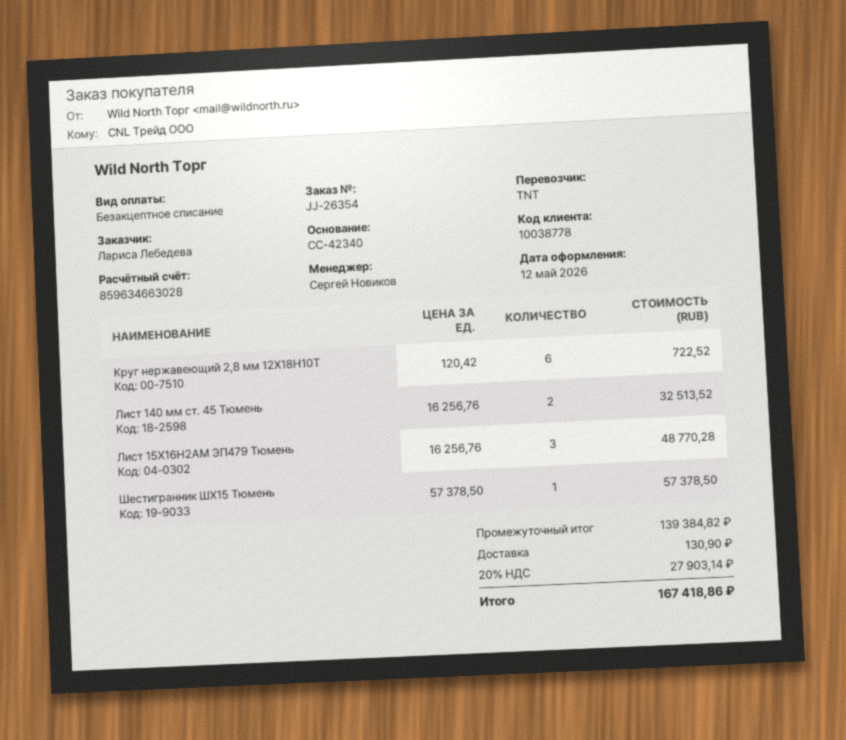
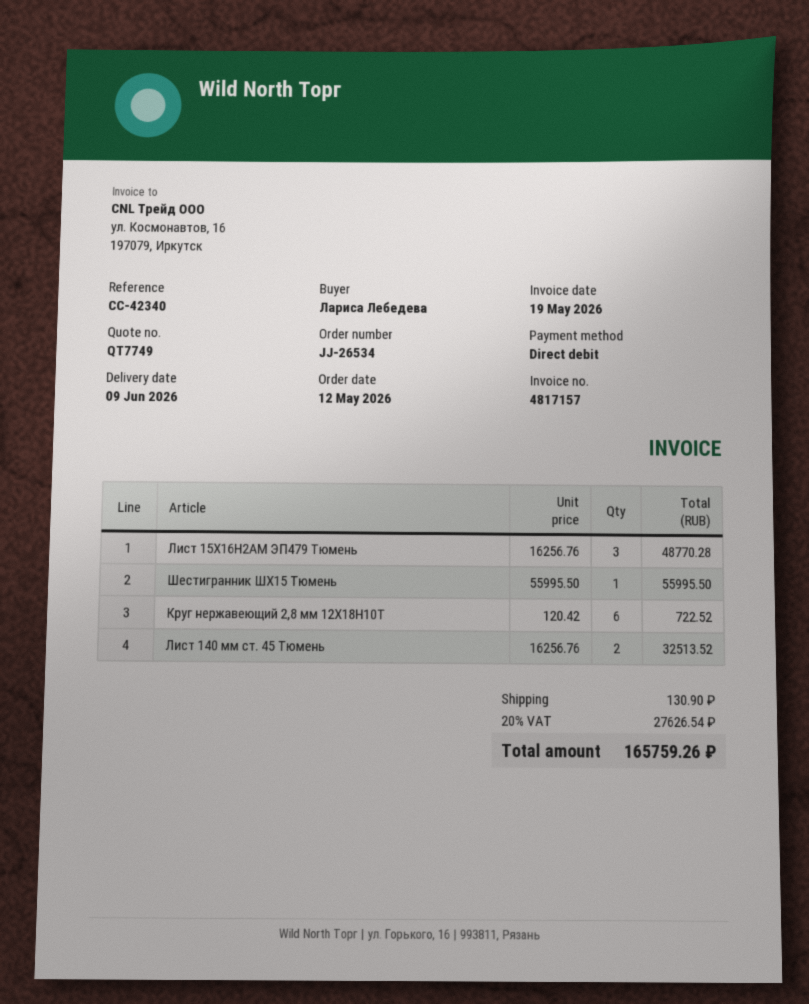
order number: JJ-26354 -> JJ-26534
Шестигранник ШХ15 Тюмень: 1 x 57378.50 = 57378.50 -> 1 x 55995.50 = 55995.50
tax: 20% = 27903.14 -> 20% = 27626.54
total: 167418.86 -> 165759.26

